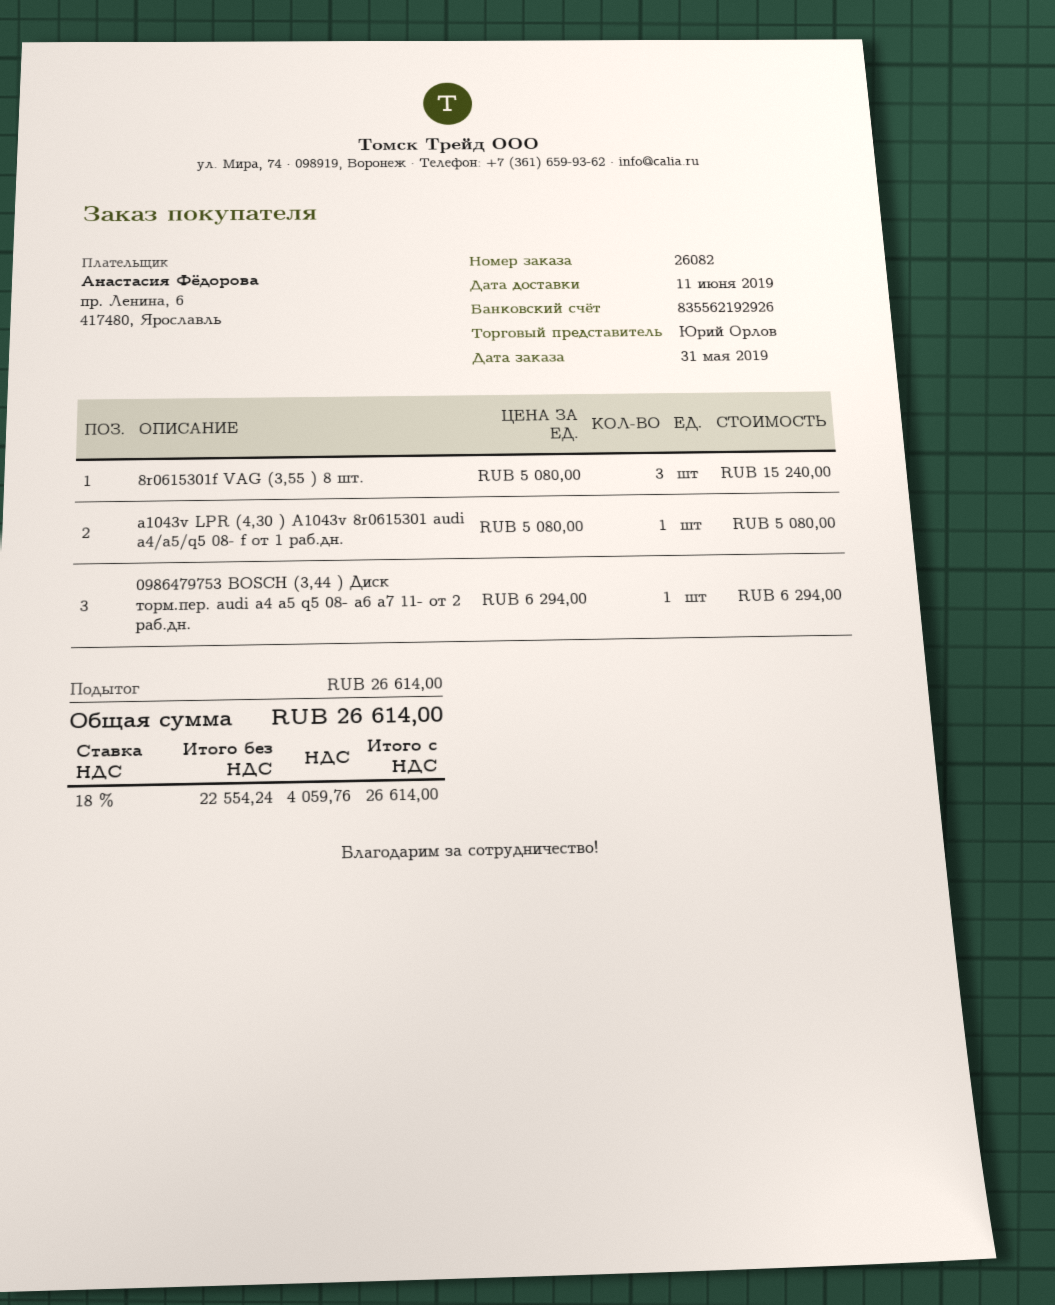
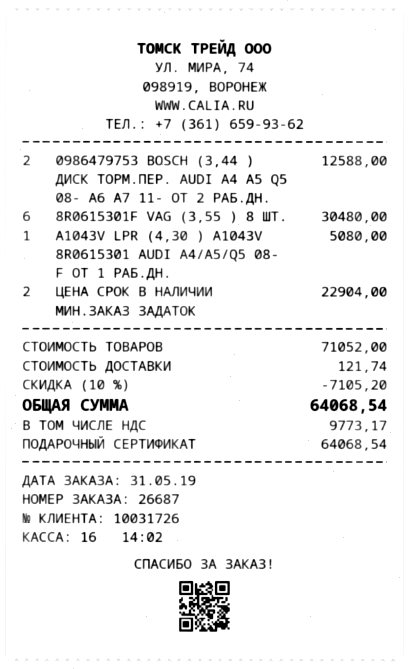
order number: 26082 -> 26687
8r0615301f VAG (3,55 ) 8 шт.: 3 for 15240.00 -> 6 for 30480.00
0986479753 BOSCH (3,44 ) Диск торм.пер. audi a4 a5 q5 08- a6 a7 11- от 2 раб.дн.: 1 for 6294.00 -> 2 for 12588.00
ЦЕНА СРОК В НАЛИЧИИ МИН.ЗАКАЗ ЗАДАТОК: none -> 2 for 22904.00
subtotal: 26614.00 -> 71052.00
discount: none -> 10% = 7105.20
shipping: none -> 121.74
tax: 4059.76 -> 9773.17
total: 26614.00 -> 64068.54

